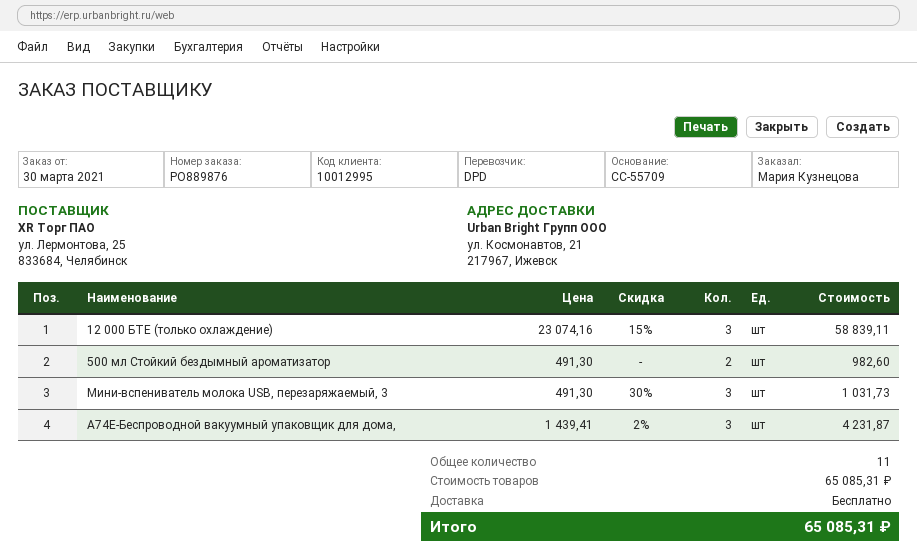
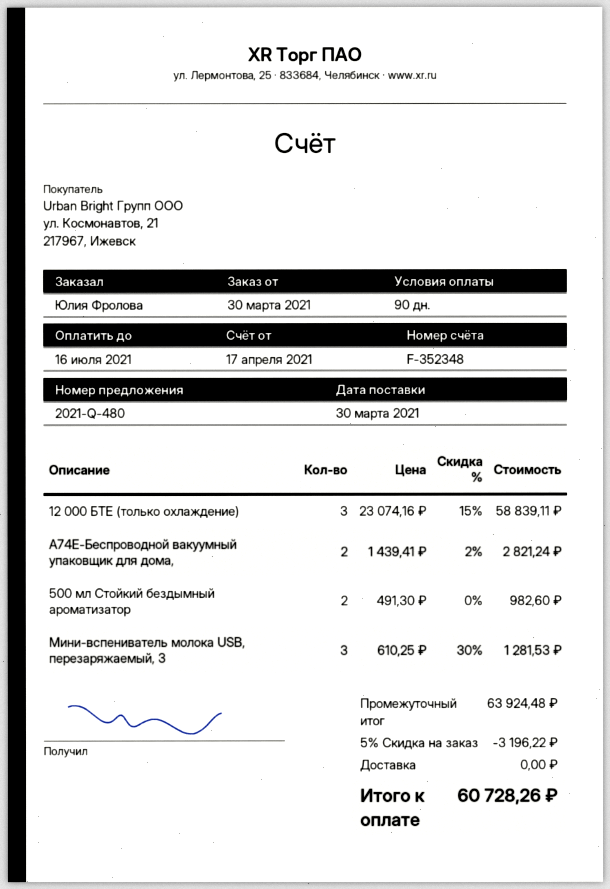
ordered by: Мария Кузнецова -> Юлия Фролова
Мини-вспениватель молока USB, перезаряжаемый, 3: 3 x 491.30 - 30% = 1031.73 -> 3 x 610.25 - 30% = 1281.53
A74E-Беспроводной вакуумный упаковщик для дома,: 3 x 1439.41 - 2% = 4231.87 -> 2 x 1439.41 - 2% = 2821.24
subtotal: 65085.31 -> 63924.48
discount: none -> 5% = 3196.22
total: 65085.31 -> 60728.26

